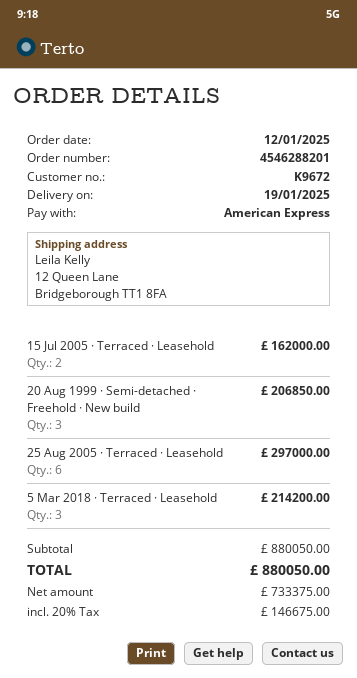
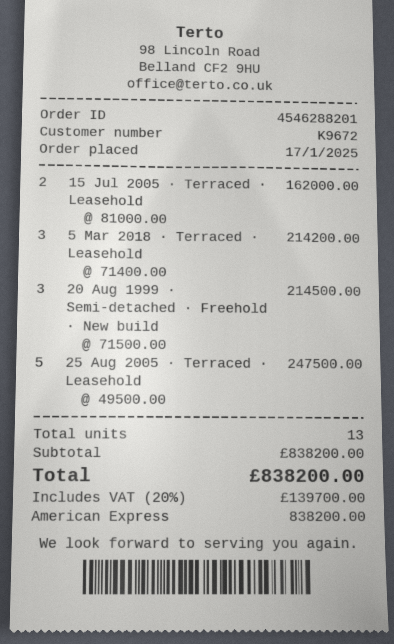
order date: 2025-01-12 -> 2025-01-17
20 Aug 1999 · Semi-detached · Freehold · New build: 3 for 206850.00 -> 3 for 214500.00
25 Aug 2005 · Terraced · Leasehold: 6 for 297000.00 -> 5 for 247500.00
subtotal: 880050.00 -> 838200.00
tax: 20% = 146675.00 -> 20% = 139700.00
total: 880050.00 -> 838200.00

